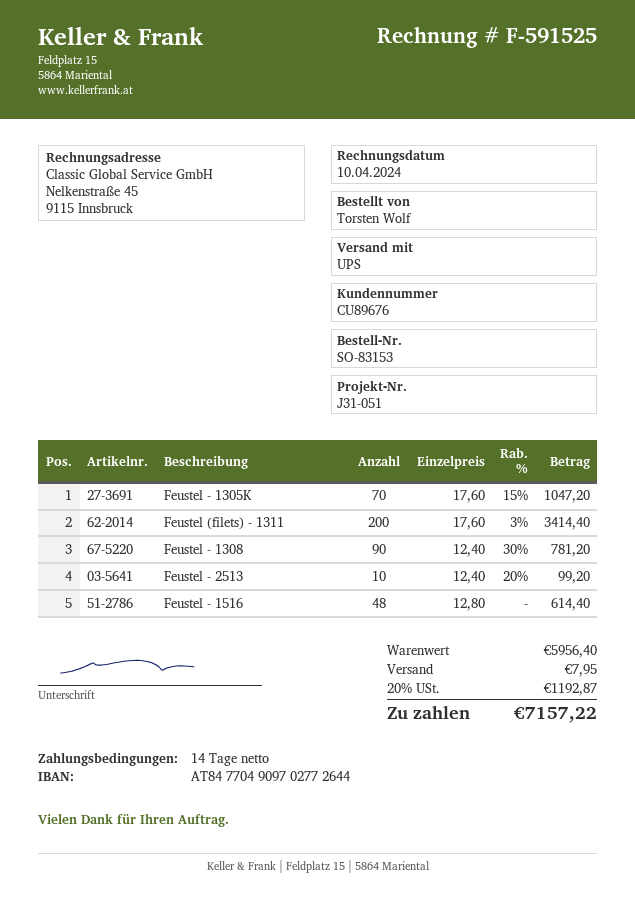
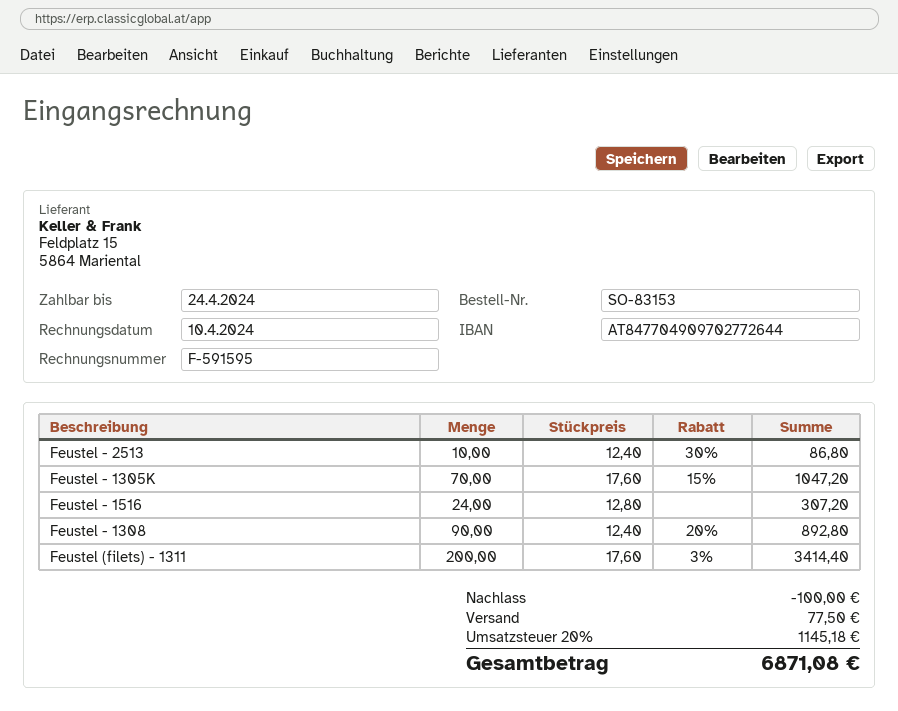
invoice number: F-591525 -> F-591595
Feustel - 1308: 90 x 12.40 - 30% = 781.20 -> 90 x 12.40 - 20% = 892.80
Feustel - 2513: 10 x 12.40 - 20% = 99.20 -> 10 x 12.40 - 30% = 86.80
Feustel - 1516: 48 x 12.80 = 614.40 -> 24 x 12.80 = 307.20
discount: none -> 100.00
shipping: 7.95 -> 77.50
tax: 20% = 1192.87 -> 20% = 1145.18
total: 7157.22 -> 6871.08

